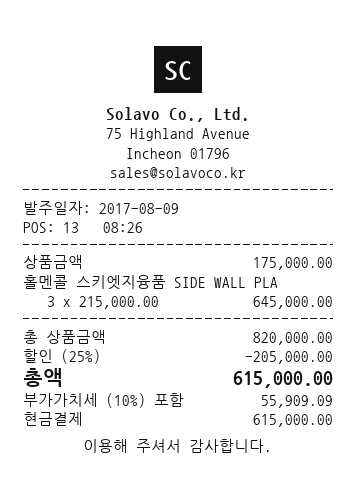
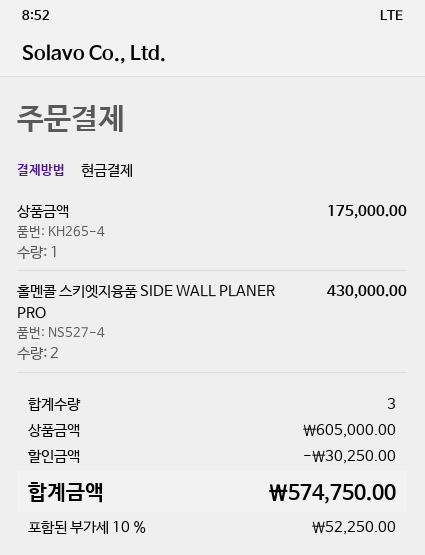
홀멘콜 스키엣지융품 SIDE WALL PLA: 3 for 645000.00 -> 2 for 430000.00
subtotal: 820000.00 -> 605000.00
discount: 205000.00 -> 30250.00
tax: 10% = 55909.09 -> 10% = 52250.00
total: 615000.00 -> 574750.00

